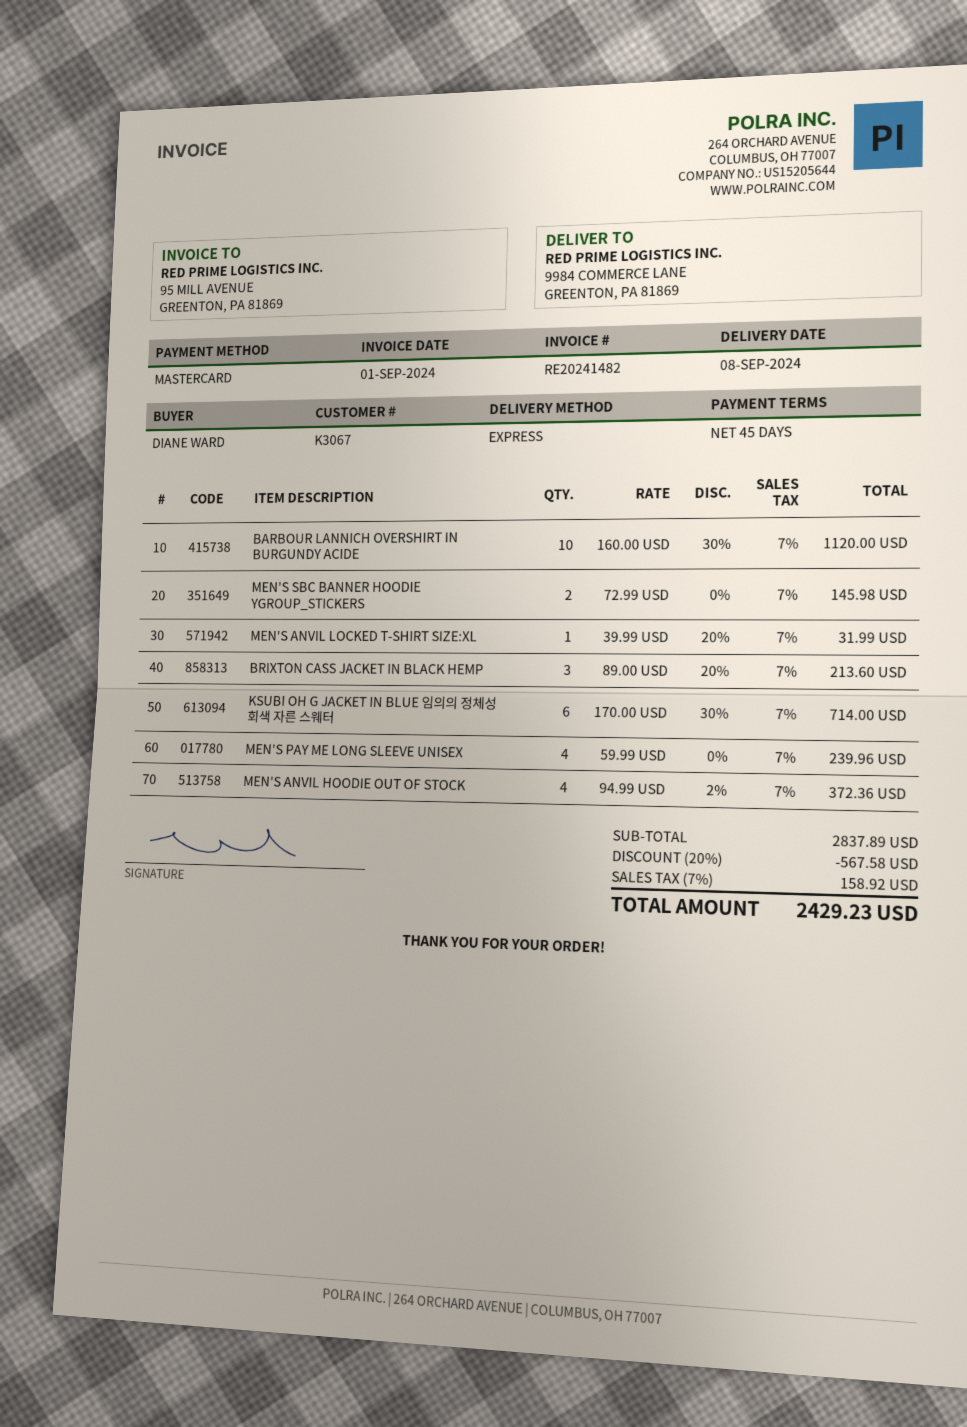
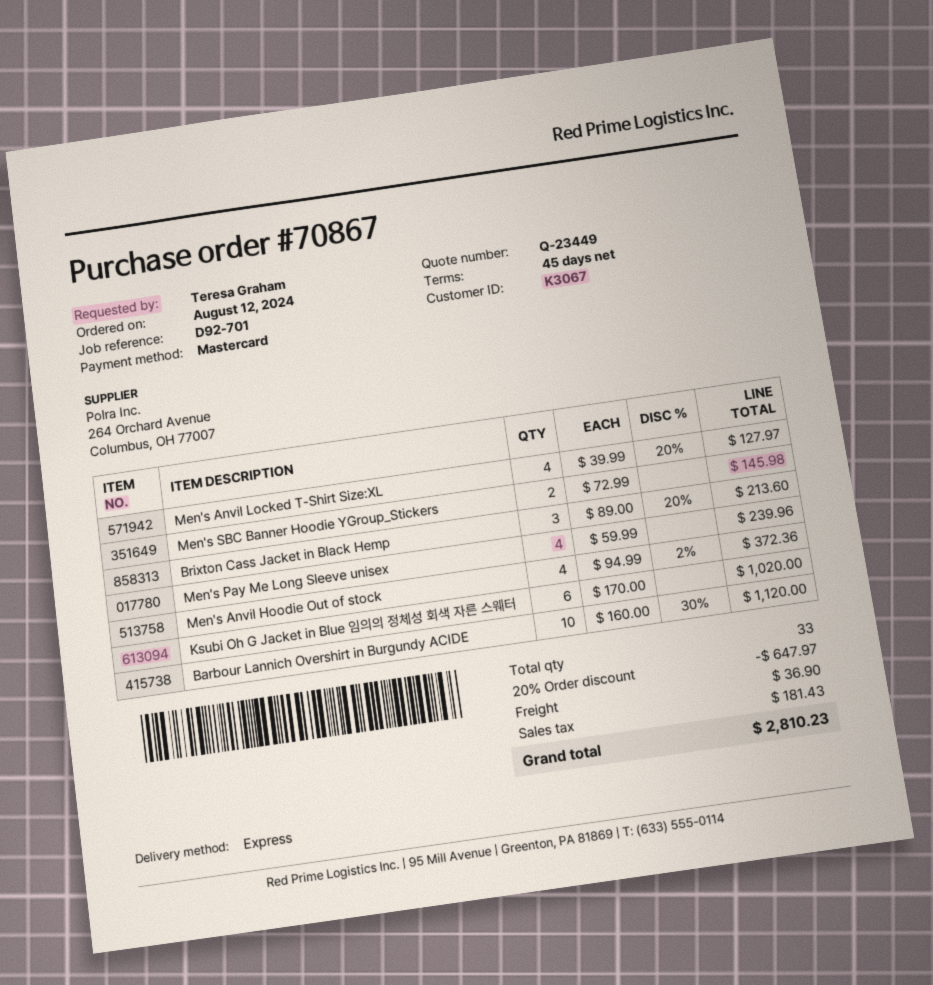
ordered by: DIANE WARD -> Teresa Graham
MEN'S ANVIL LOCKED T-SHIRT SIZE:XL: 1 x 39.99 - 20% = 31.99 -> 4 x 39.99 - 20% = 127.97
KSUBI OH G JACKET IN BLUE 임의의 정체성 회색 자른 스웨터: 6 x 170.00 - 30% = 714.00 -> 6 x 170.00 = 1020.00
discount: 20% = 567.58 -> 20% = 647.97
shipping: none -> 36.90
tax: 158.92 -> 181.43
total: 2429.23 -> 2810.23

